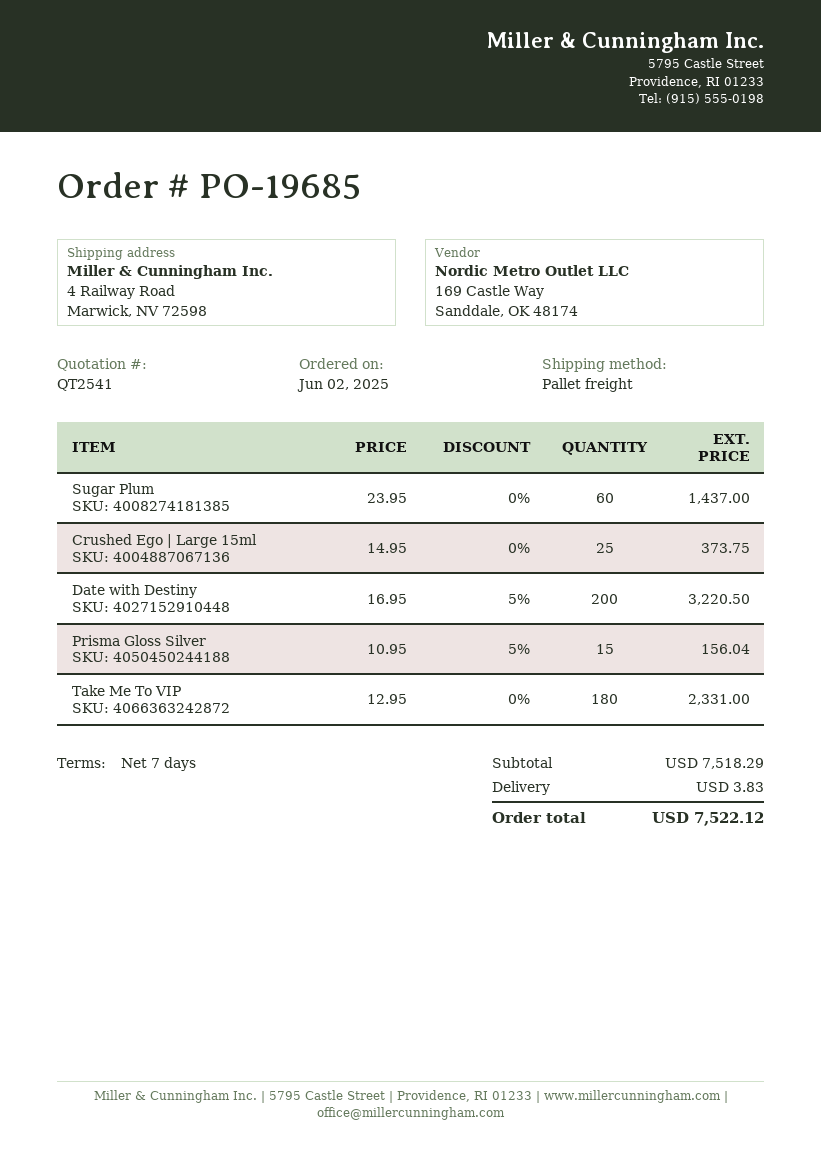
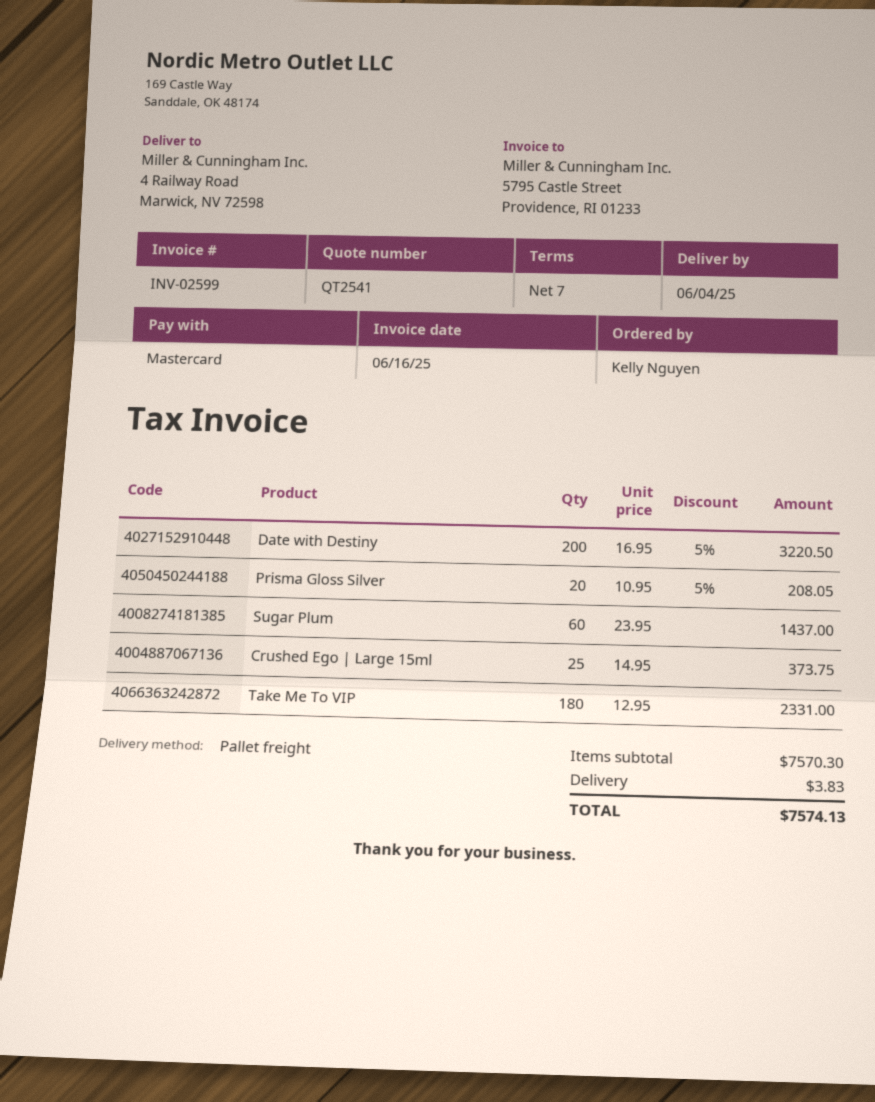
Prisma Gloss Silver: 15 x 10.95 - 5% = 156.04 -> 20 x 10.95 - 5% = 208.05
subtotal: 7518.29 -> 7570.30
total: 7522.12 -> 7574.13

